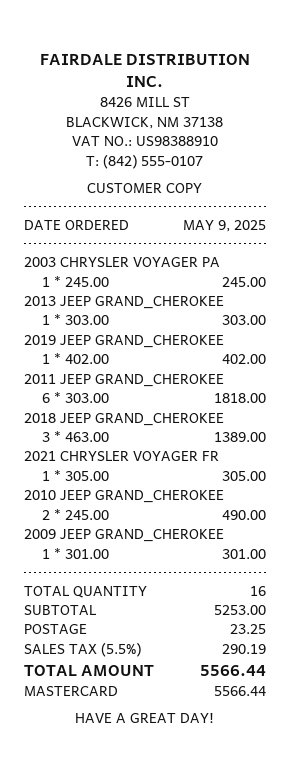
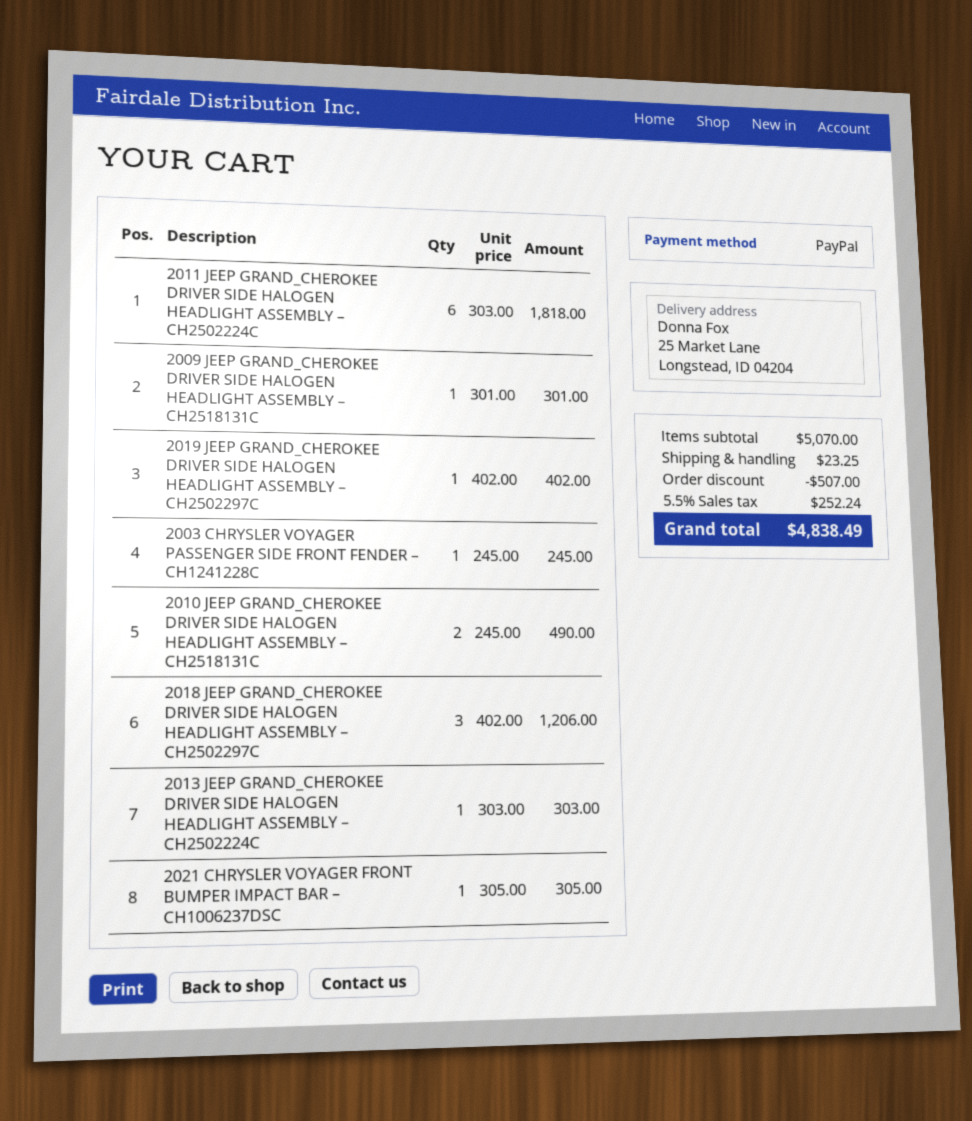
payment method: Mastercard -> PayPal
2018 JEEP GRAND_CHEROKEE: 3 x 463.00 = 1389.00 -> 3 x 402.00 = 1206.00
subtotal: 5253.00 -> 5070.00
discount: none -> 507.00
tax: 5.5% = 290.19 -> 5.5% = 252.24
total: 5566.44 -> 4838.49

